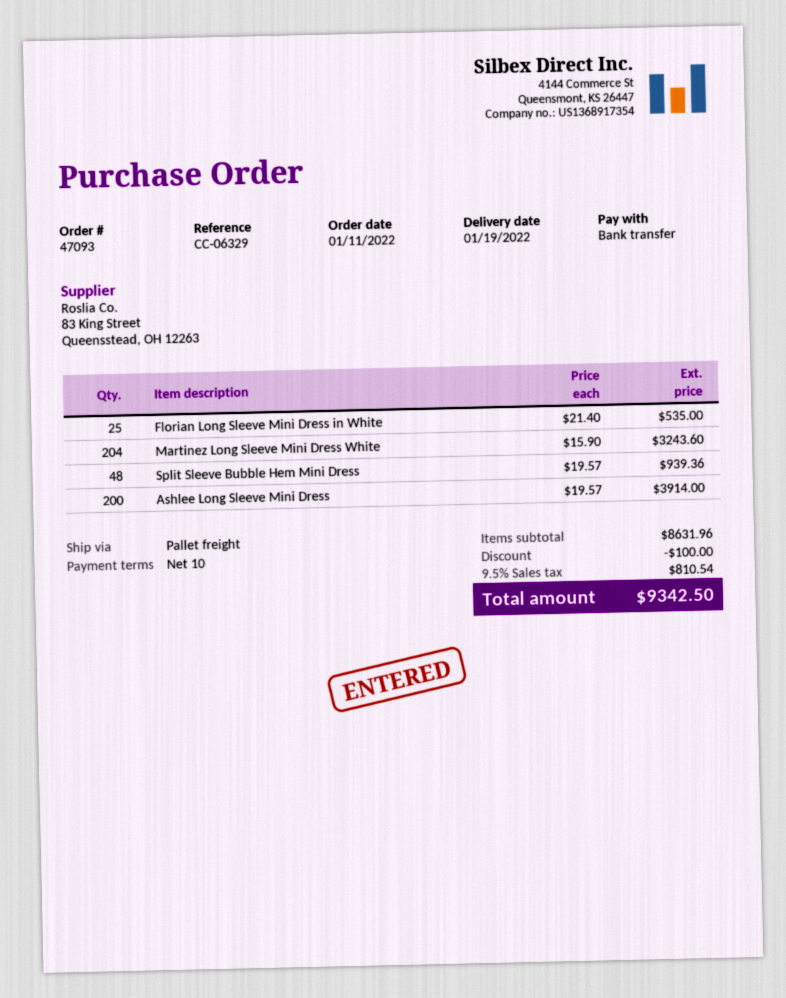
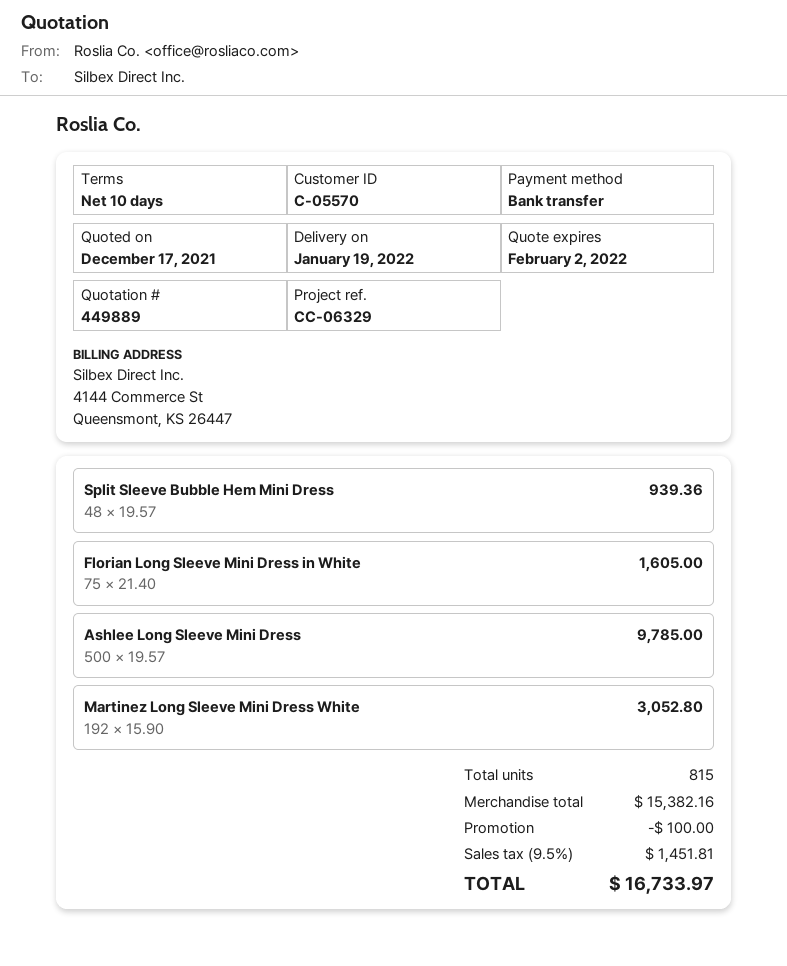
Florian Long Sleeve Mini Dress in White: 25 x 21.40 = 535.00 -> 75 x 21.40 = 1605.00
Martinez Long Sleeve Mini Dress White: 204 x 15.90 = 3243.60 -> 192 x 15.90 = 3052.80
Ashlee Long Sleeve Mini Dress: 200 x 19.57 = 3914.00 -> 500 x 19.57 = 9785.00
subtotal: 8631.96 -> 15382.16
tax: 9.5% = 810.54 -> 9.5% = 1451.81
total: 9342.50 -> 16733.97

